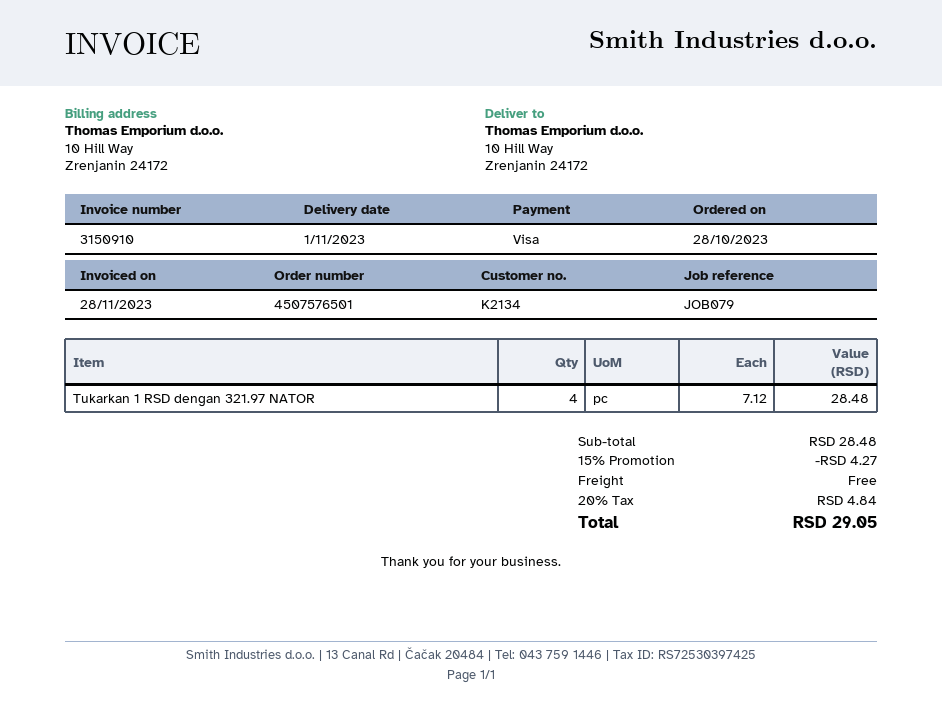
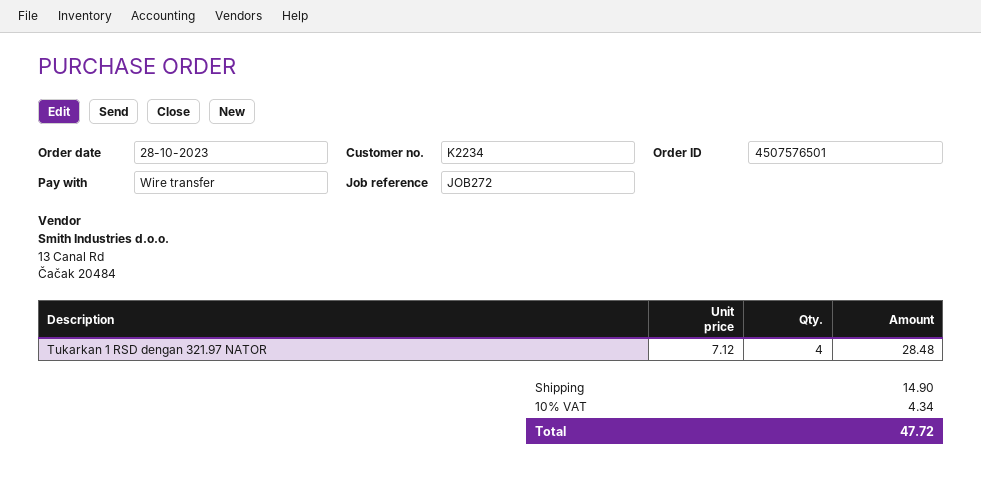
customer number: K2134 -> K2234
reference: JOB079 -> JOB272
payment method: Visa -> bank transfer
discount: 15% = 4.27 -> none
shipping: 0.00 -> 14.90
tax: 20% = 4.84 -> 10% = 4.34
total: 29.05 -> 47.72

